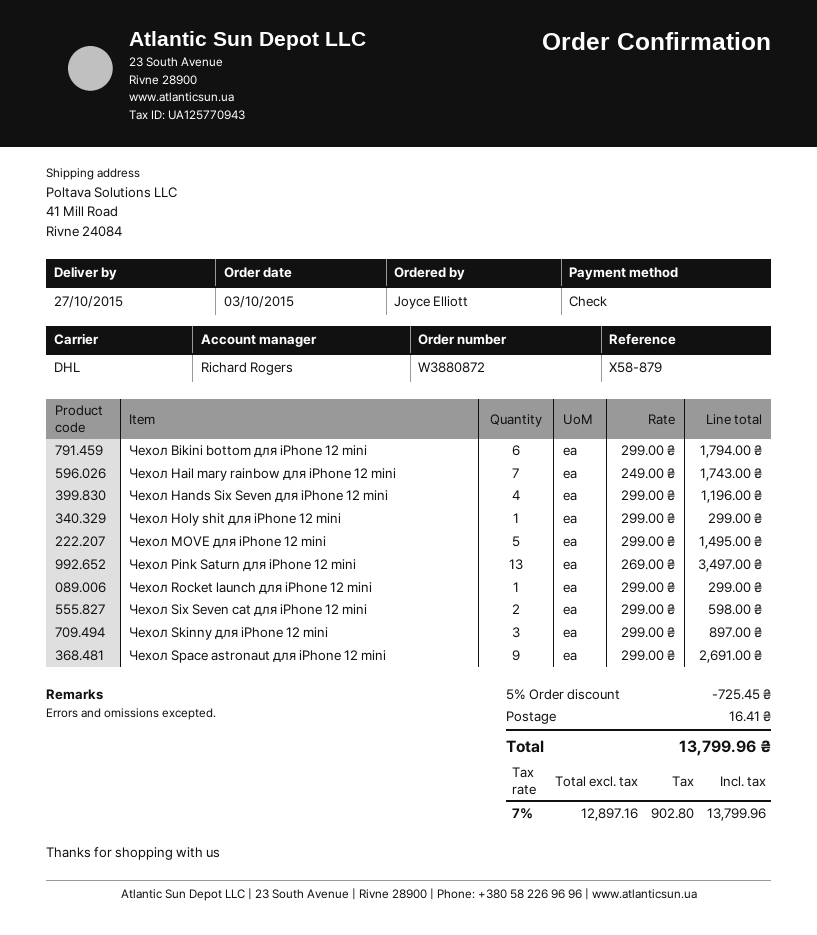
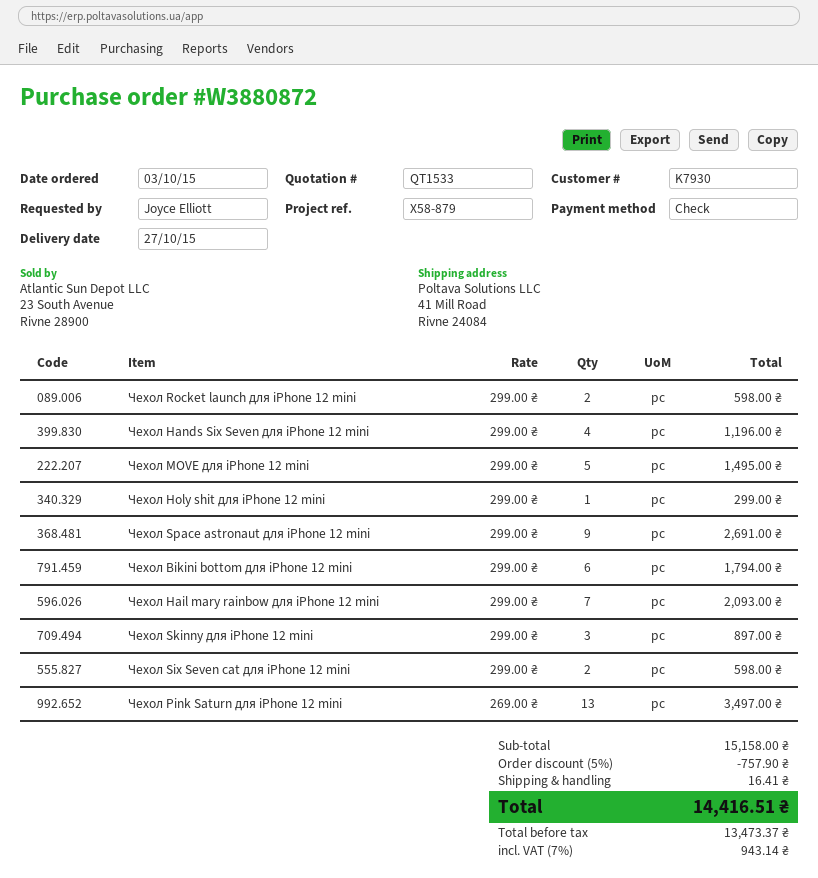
Чехол Hail mary rainbow для iPhone 12 mini: 7 x 249.00 = 1743.00 -> 7 x 299.00 = 2093.00
Чехол Rocket launch для iPhone 12 mini: 1 x 299.00 = 299.00 -> 2 x 299.00 = 598.00
discount: 5% = 725.45 -> 5% = 757.90
net: 12897.16 -> 13473.37
tax: 7% = 902.80 -> 7% = 943.14
total: 13799.96 -> 14416.51

